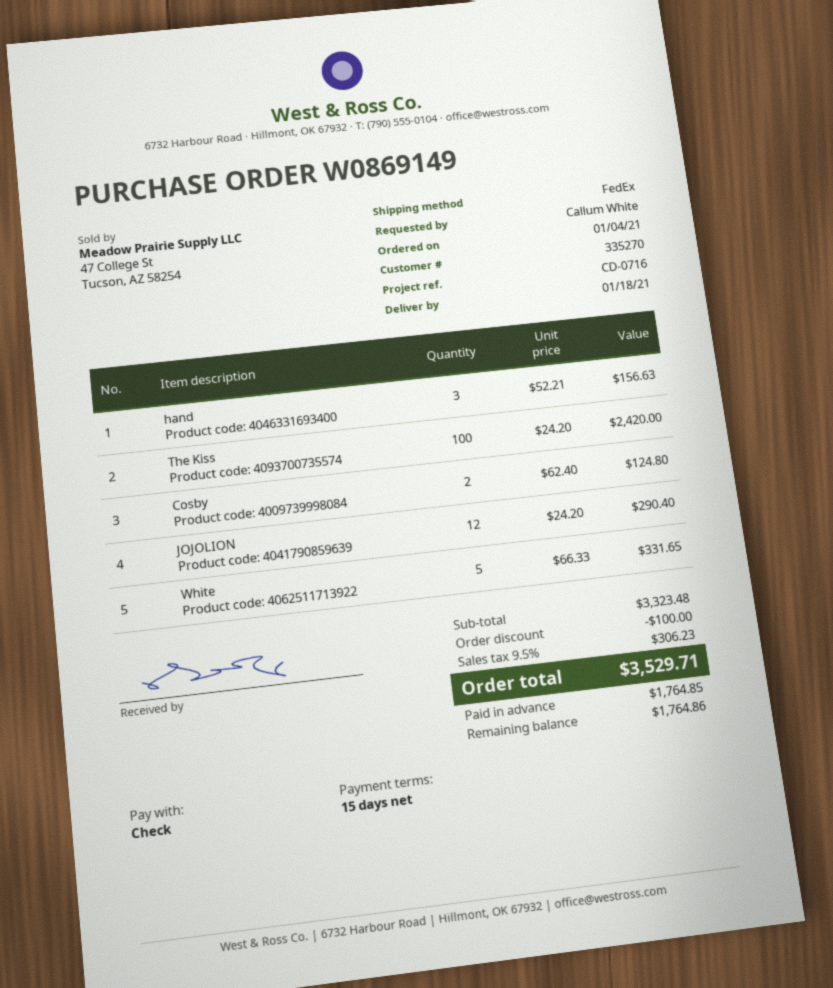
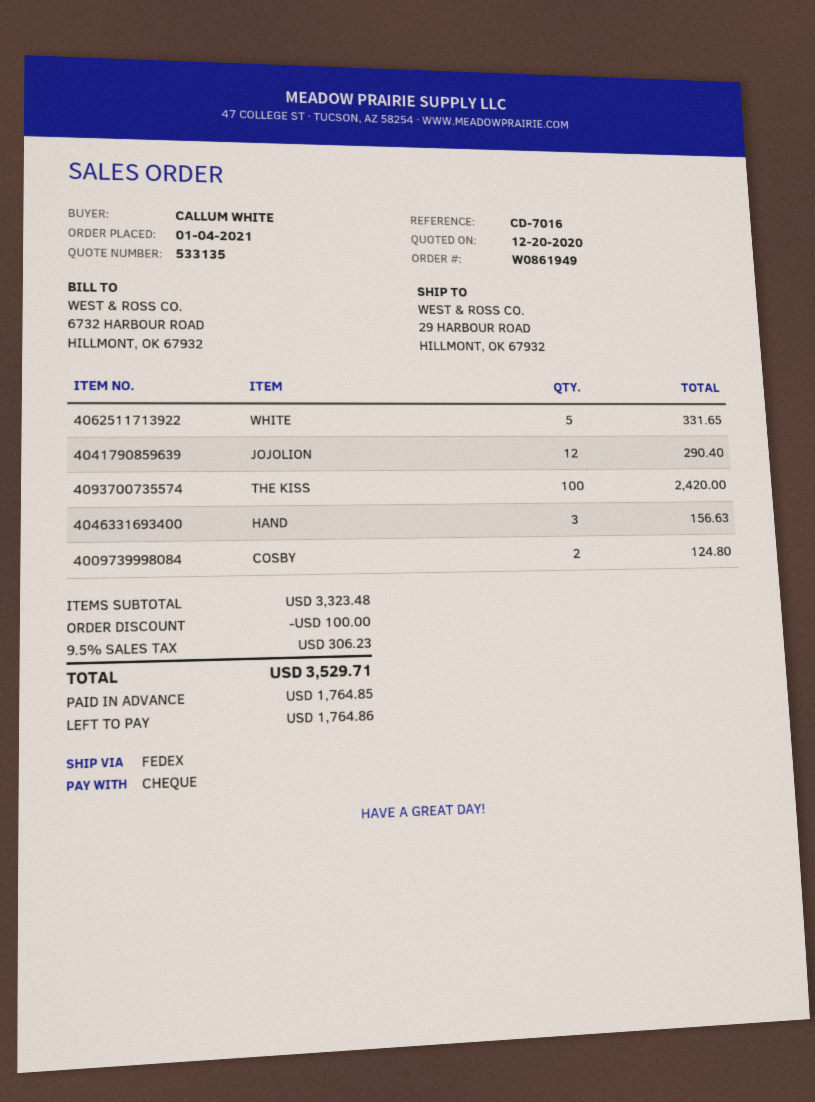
order number: W0869149 -> W0861949
reference: CD-0716 -> CD-7016

